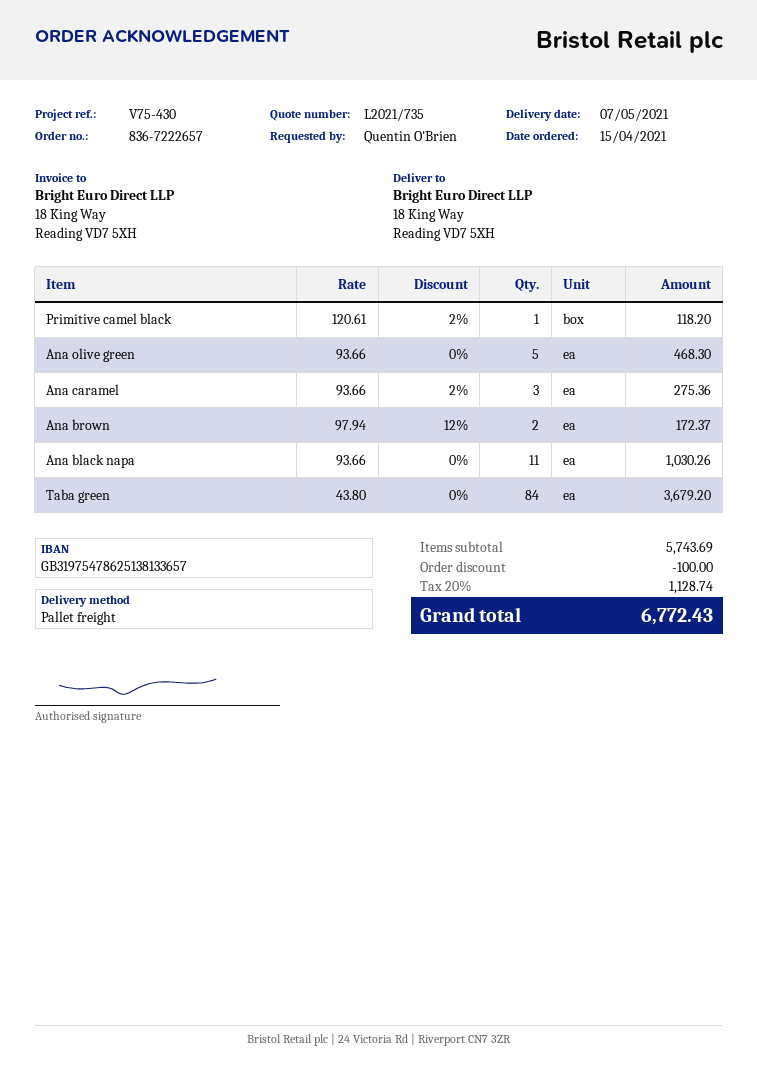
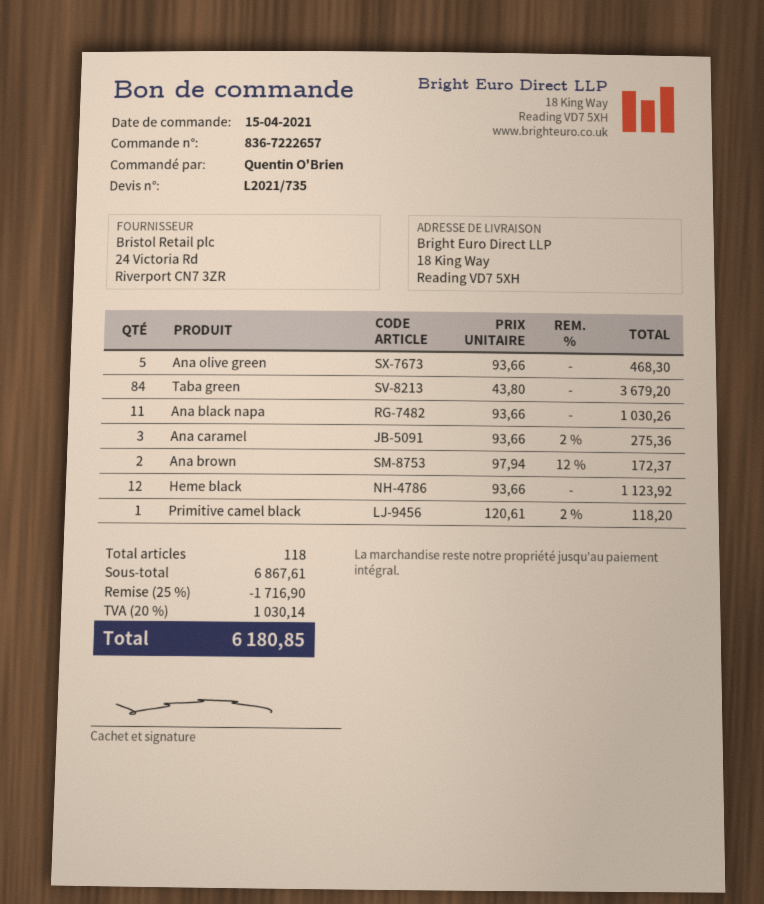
Heme black: none -> 12 x 93.66 = 1123.92
subtotal: 5743.69 -> 6867.61
discount: 100.00 -> 1716.90
tax: 20% = 1128.74 -> 20% = 1030.14
total: 6772.43 -> 6180.85

